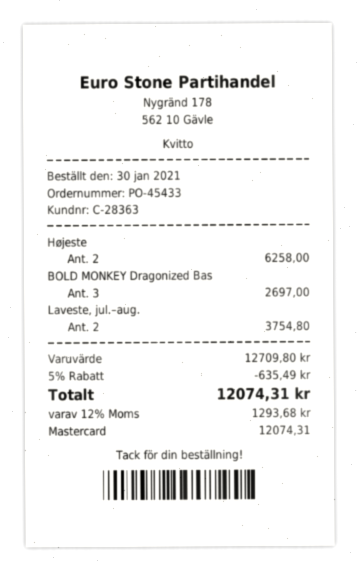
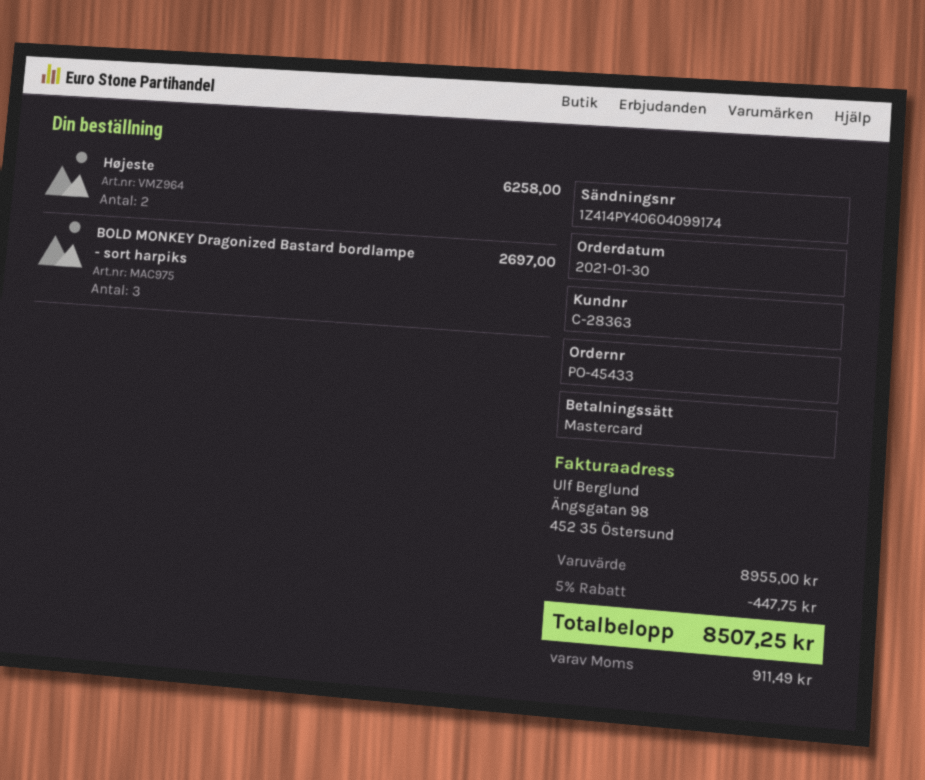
Laveste, jul.–aug.: 2 for 3754.80 -> none
subtotal: 12709.80 -> 8955.00
discount: 5% = 635.49 -> 5% = 447.75
tax: 1293.68 -> 911.49
total: 12074.31 -> 8507.25

